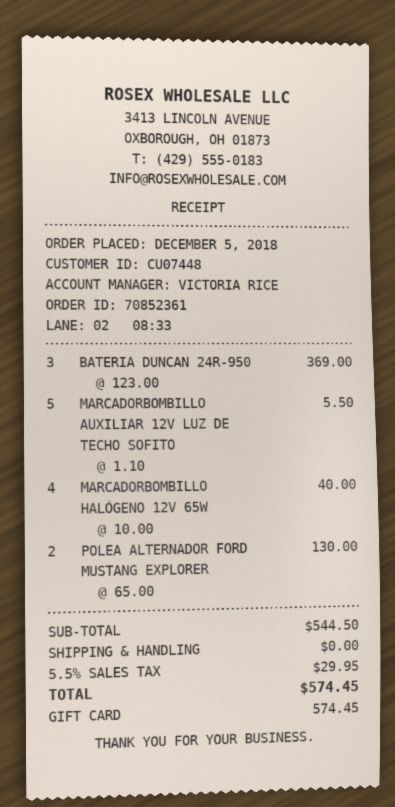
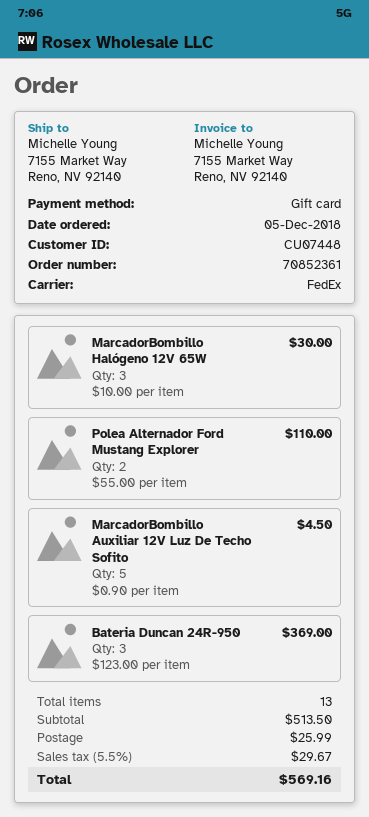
MARCADORBOMBILLO AUXILIAR 12V LUZ DE TECHO SOFITO: 5 x 1.10 = 5.50 -> 5 x 0.90 = 4.50
MARCADORBOMBILLO HALÓGENO 12V 65W: 4 x 10.00 = 40.00 -> 3 x 10.00 = 30.00
POLEA ALTERNADOR FORD MUSTANG EXPLORER: 2 x 65.00 = 130.00 -> 2 x 55.00 = 110.00
subtotal: 544.50 -> 513.50
shipping: 0.00 -> 25.99
tax: 5.5% = 29.95 -> 5.5% = 29.67
total: 574.45 -> 569.16

